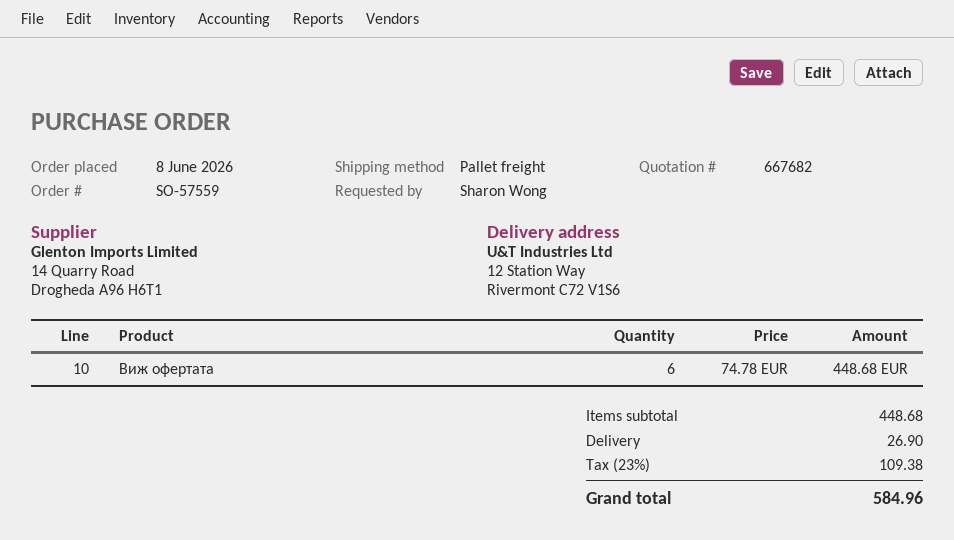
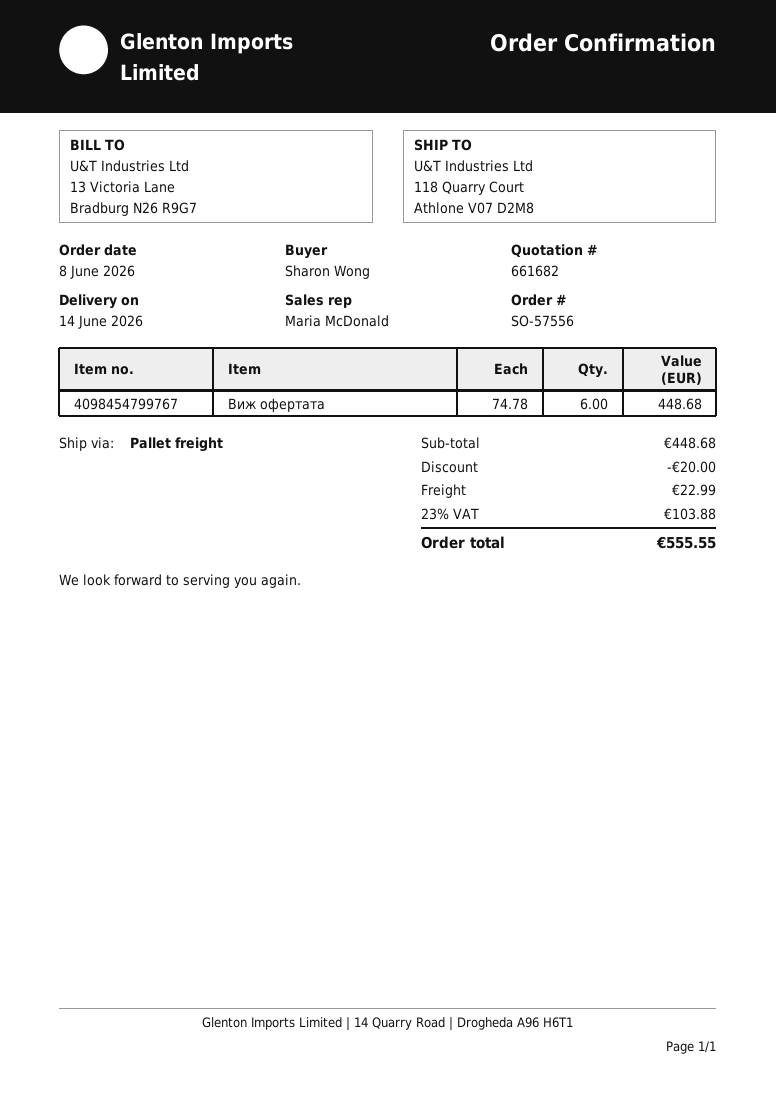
quote number: 667682 -> 661682
order number: SO-57559 -> SO-57556
ship to: 12 Station Way, Rivermont C72 V1S6 -> 118 Quarry Court, Athlone V07 D2M8
discount: none -> 20.00
shipping: 26.90 -> 22.99
tax: 23% = 109.38 -> 23% = 103.88
total: 584.96 -> 555.55

